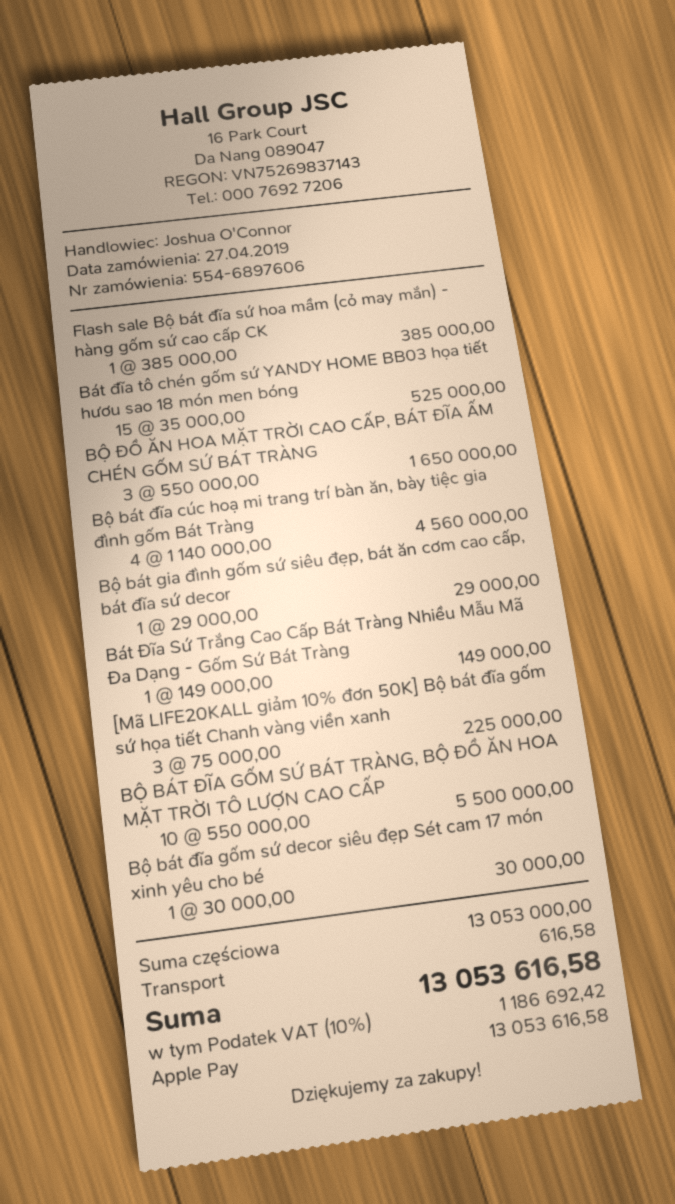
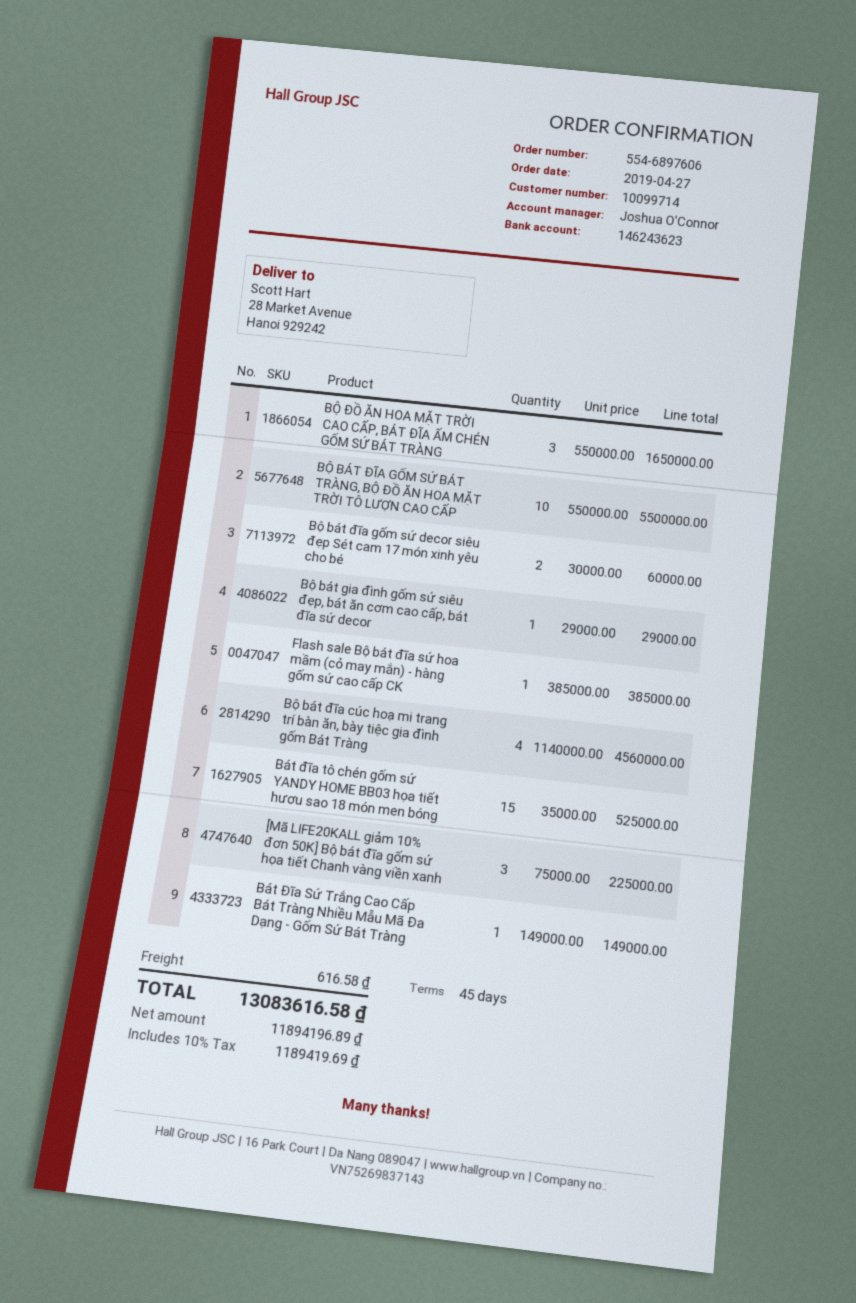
Bộ bát đĩa gốm sứ decor siêu đẹp Sét cam 17 món xinh yêu cho bé: 1 x 30000.00 = 30000.00 -> 2 x 30000.00 = 60000.00
tax: 10% = 1186692.42 -> 10% = 1189419.69
total: 13053616.58 -> 13083616.58

